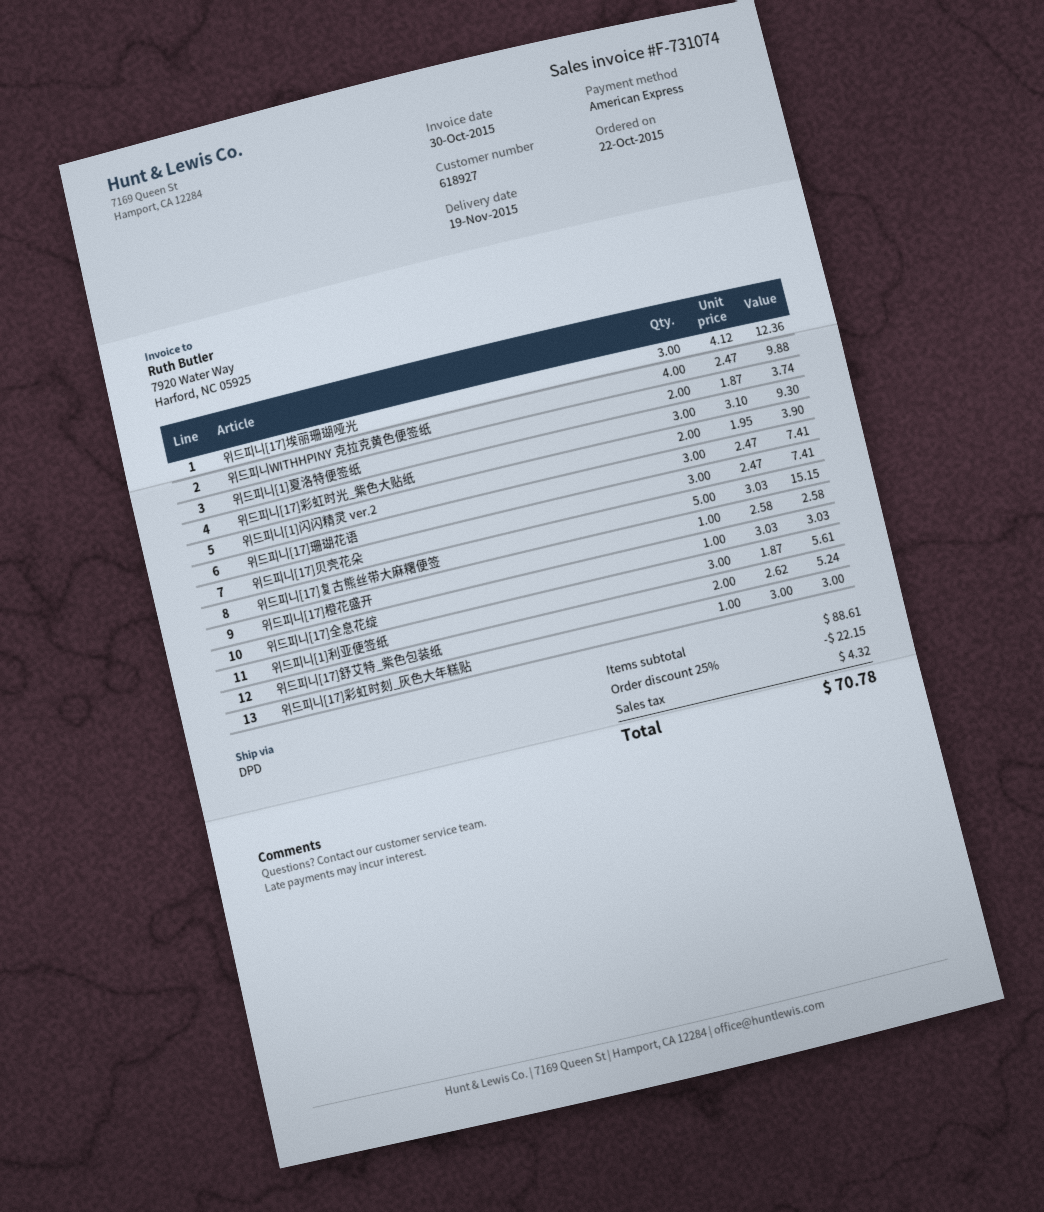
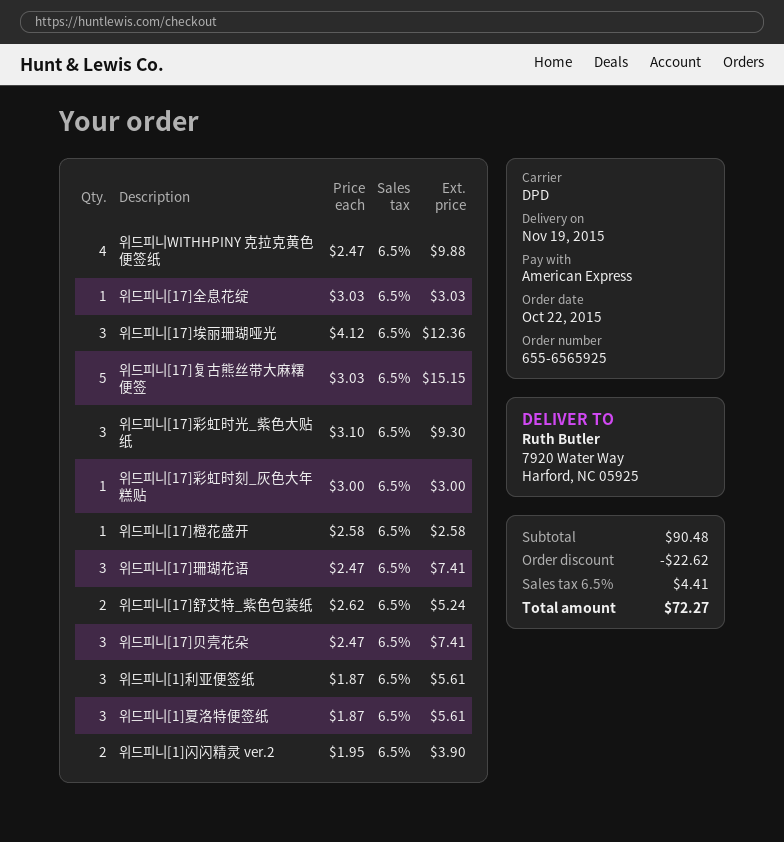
위드피니[1]夏洛特便签纸: 2 x 1.87 = 3.74 -> 3 x 1.87 = 5.61
subtotal: 88.61 -> 90.48
discount: 22.15 -> 22.62
tax: 4.32 -> 4.41
total: 70.78 -> 72.27

